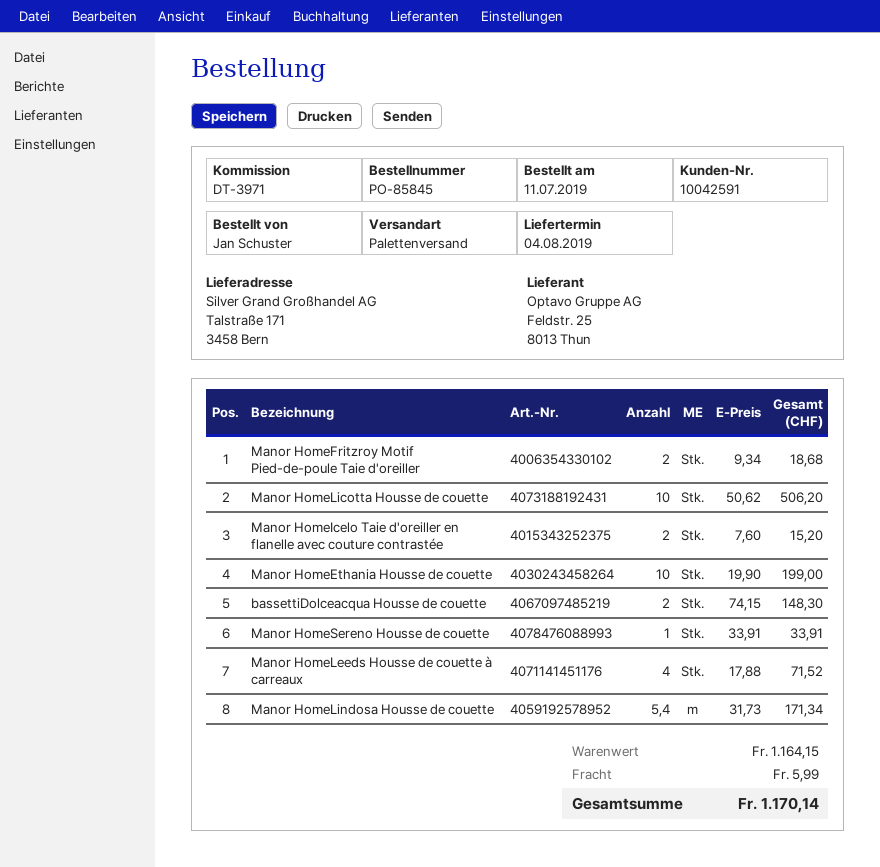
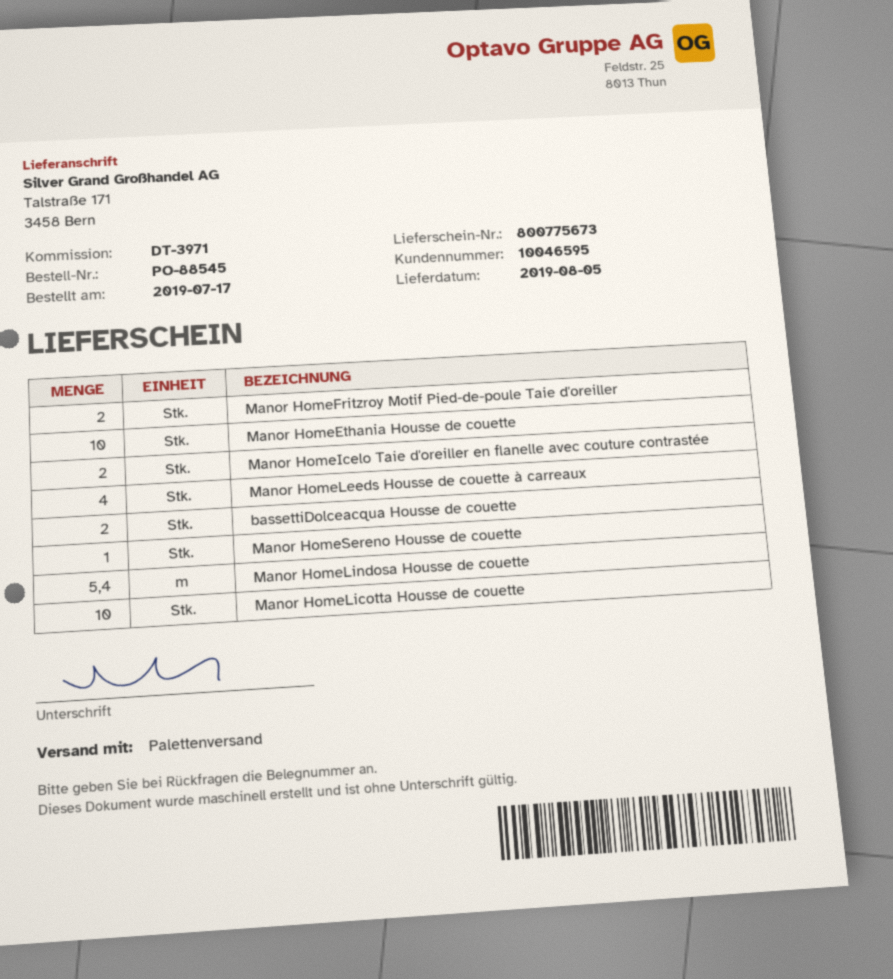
order number: PO-85845 -> PO-88545
order date: 2019-07-11 -> 2019-07-17
delivery date: 2019-08-04 -> 2019-08-05
customer number: 10042591 -> 10046595

